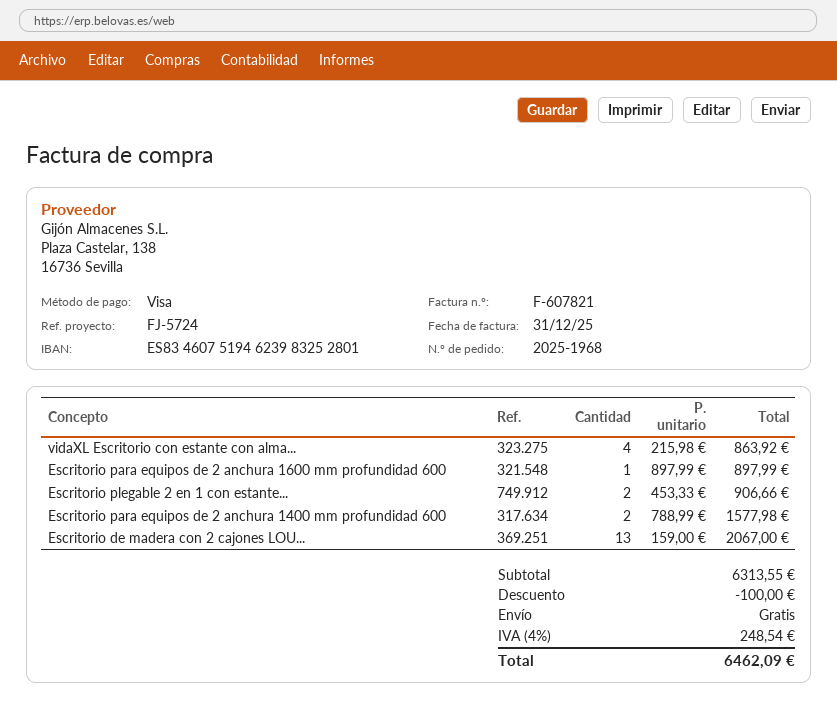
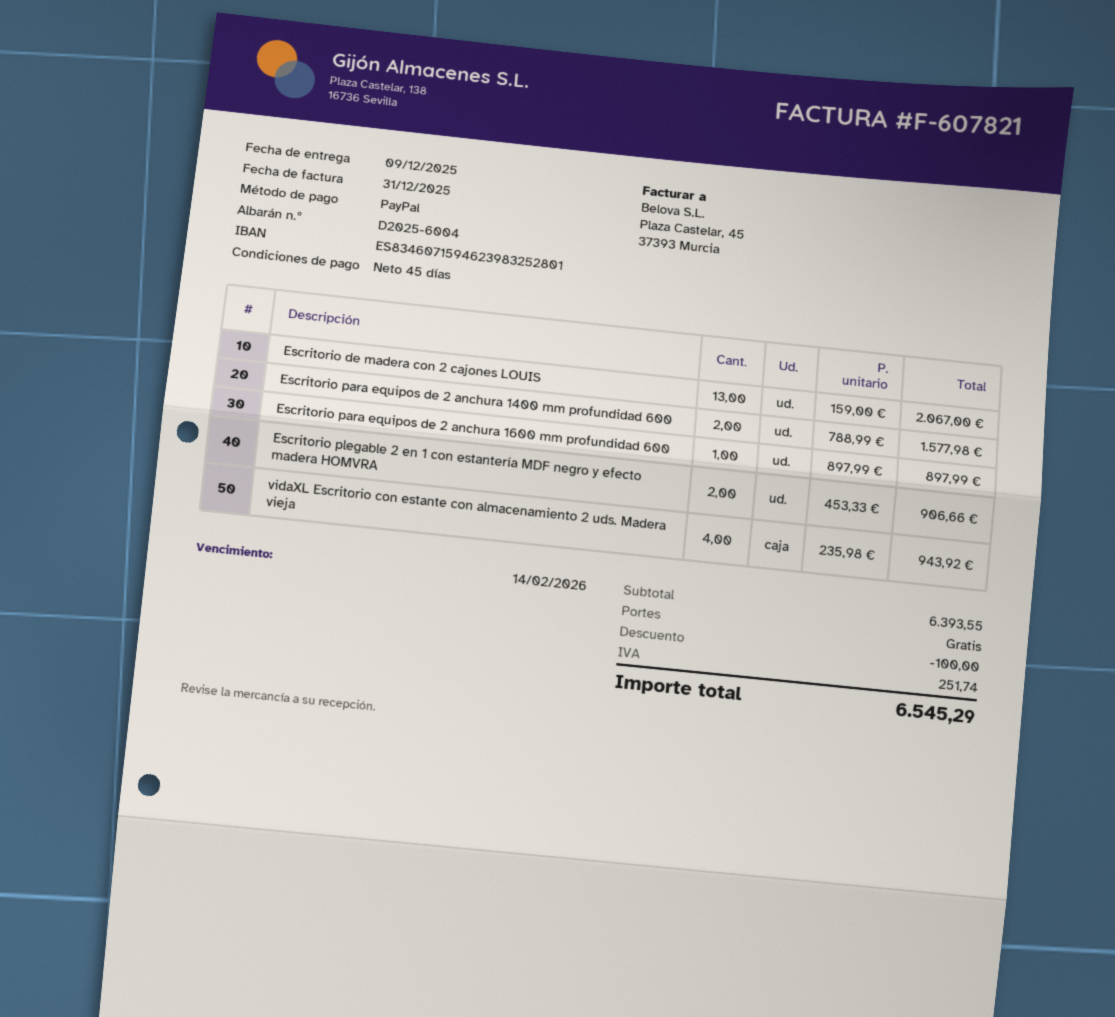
payment method: Visa -> PayPal
bank account: ES8346075194623983252801 -> ES8346071594623983252801
vidaXL Escritorio con estante con alma...: 4 x 215.98 = 863.92 -> 4 x 235.98 = 943.92
subtotal: 6313.55 -> 6393.55
tax: 248.54 -> 251.74
total: 6462.09 -> 6545.29

